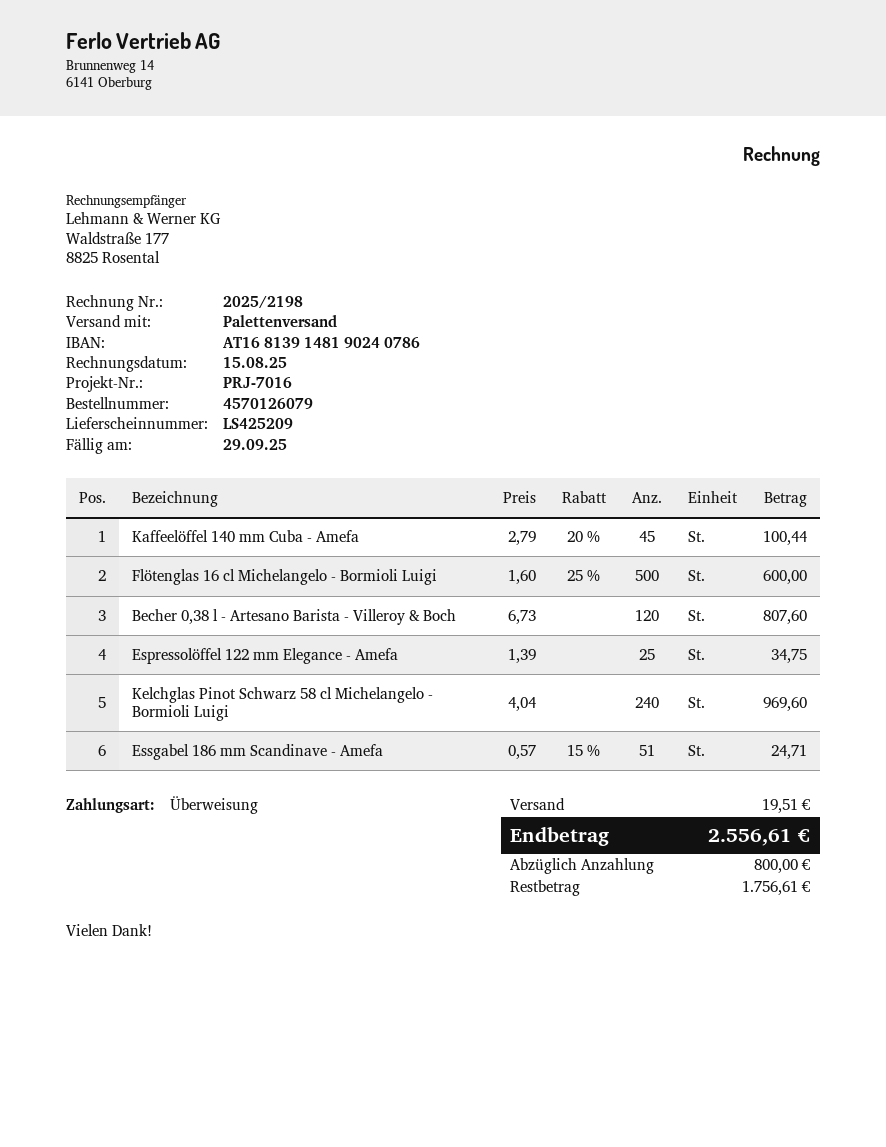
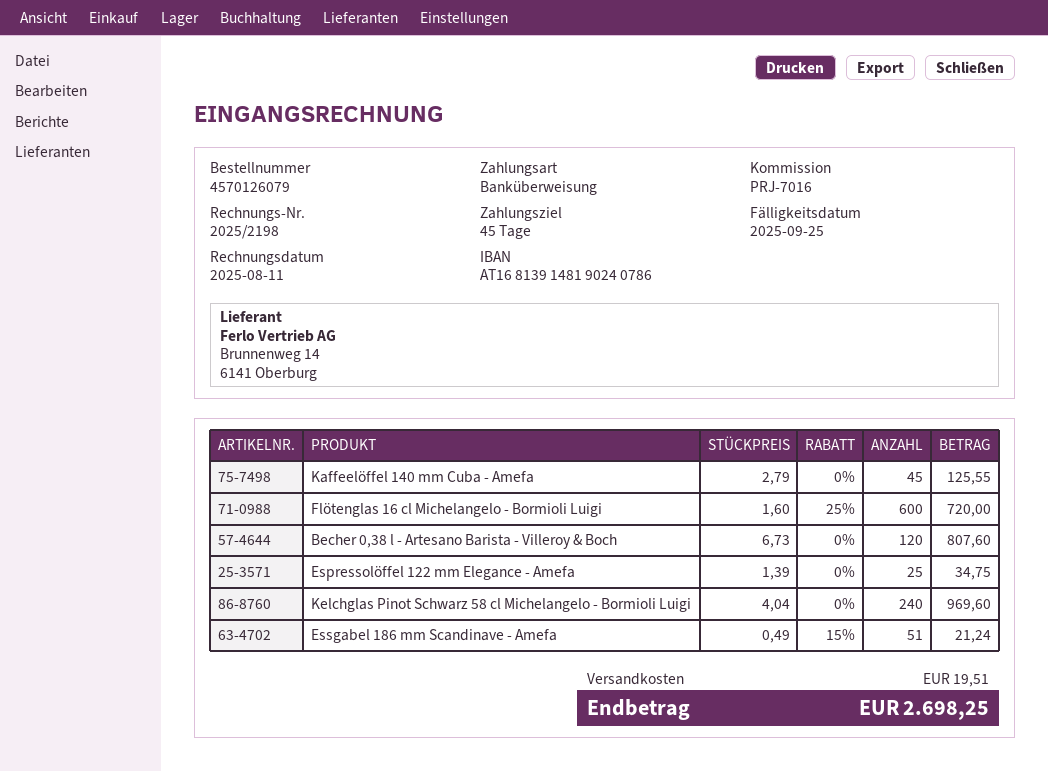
invoice date: 2025-08-15 -> 2025-08-11
due date: 2025-09-29 -> 2025-09-25
Kaffeelöffel 140 mm Cuba - Amefa: 45 x 2.79 - 20% = 100.44 -> 45 x 2.79 = 125.55
Flötenglas 16 cl Michelangelo - Bormioli Luigi: 500 x 1.60 - 25% = 600.00 -> 600 x 1.60 - 25% = 720.00
Essgabel 186 mm Scandinave - Amefa: 51 x 0.57 - 15% = 24.71 -> 51 x 0.49 - 15% = 21.24
total: 2556.61 -> 2698.25

